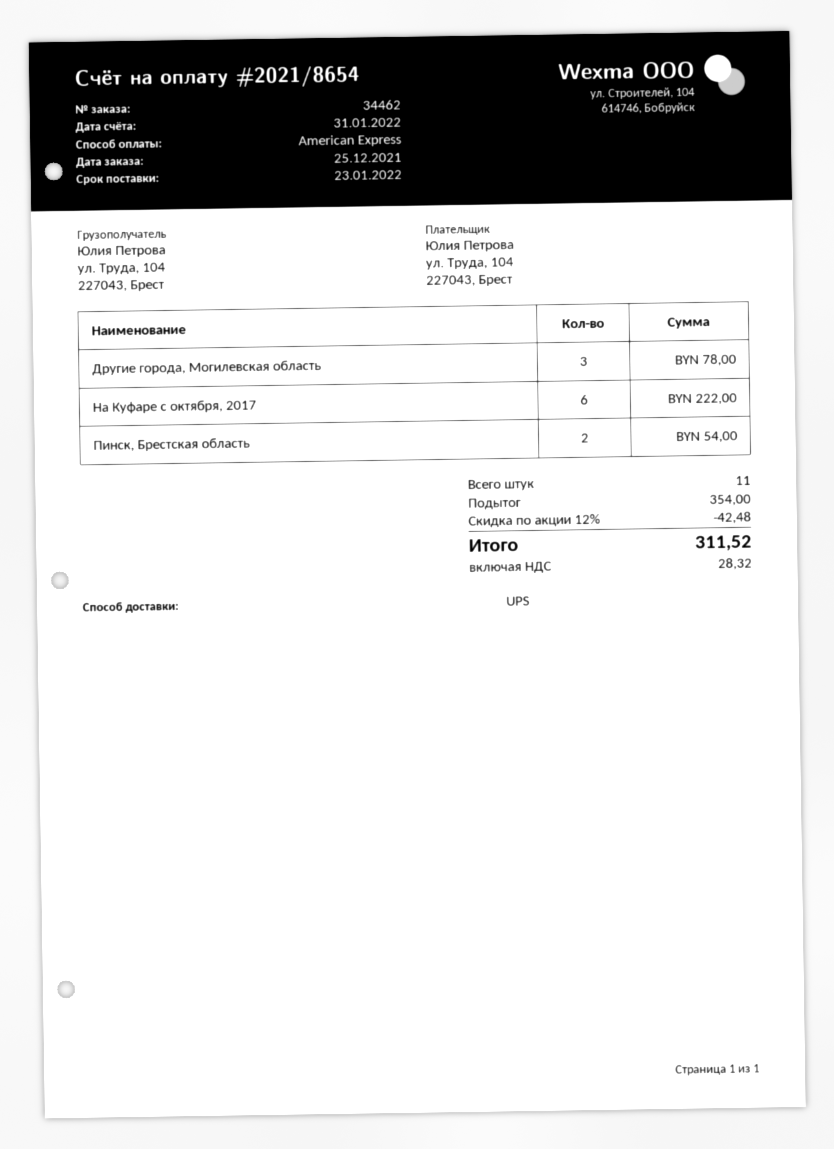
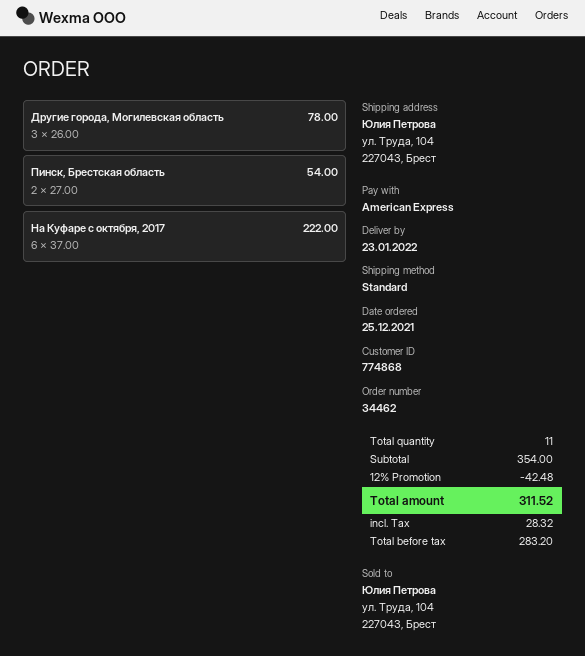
shipping method: UPS -> standard

